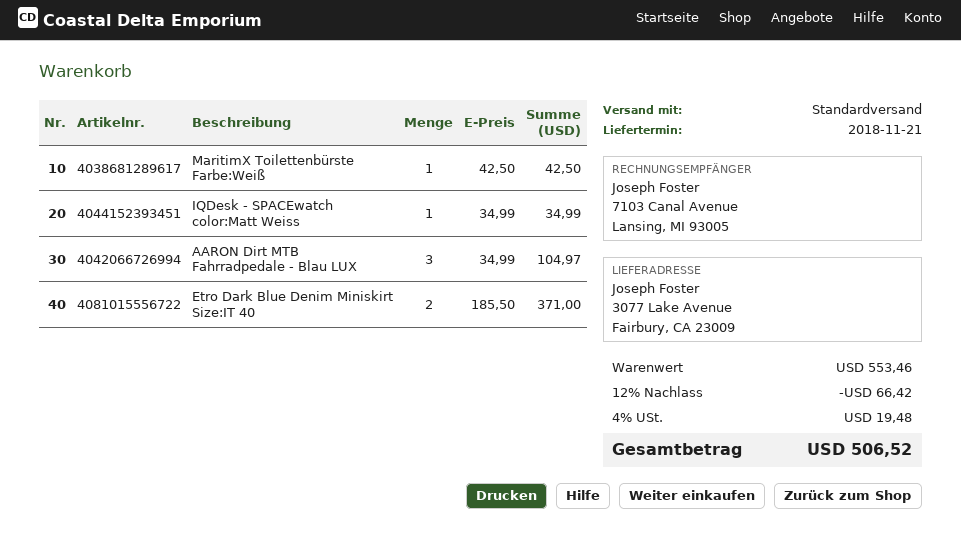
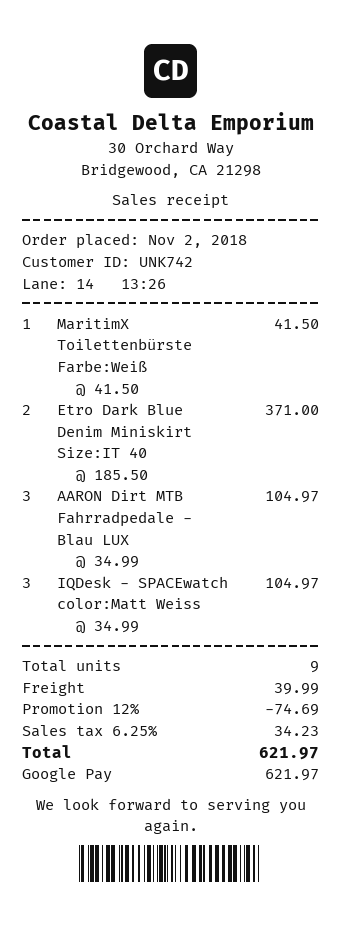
MaritimX Toilettenbürste Farbe:Weiß: 1 x 42.50 = 42.50 -> 1 x 41.50 = 41.50
IQDesk - SPACEwatch color:Matt Weiss: 1 x 34.99 = 34.99 -> 3 x 34.99 = 104.97
discount: 12% = 66.42 -> 12% = 74.69
shipping: none -> 39.99
tax: 4% = 19.48 -> 6.25% = 34.23
total: 506.52 -> 621.97

